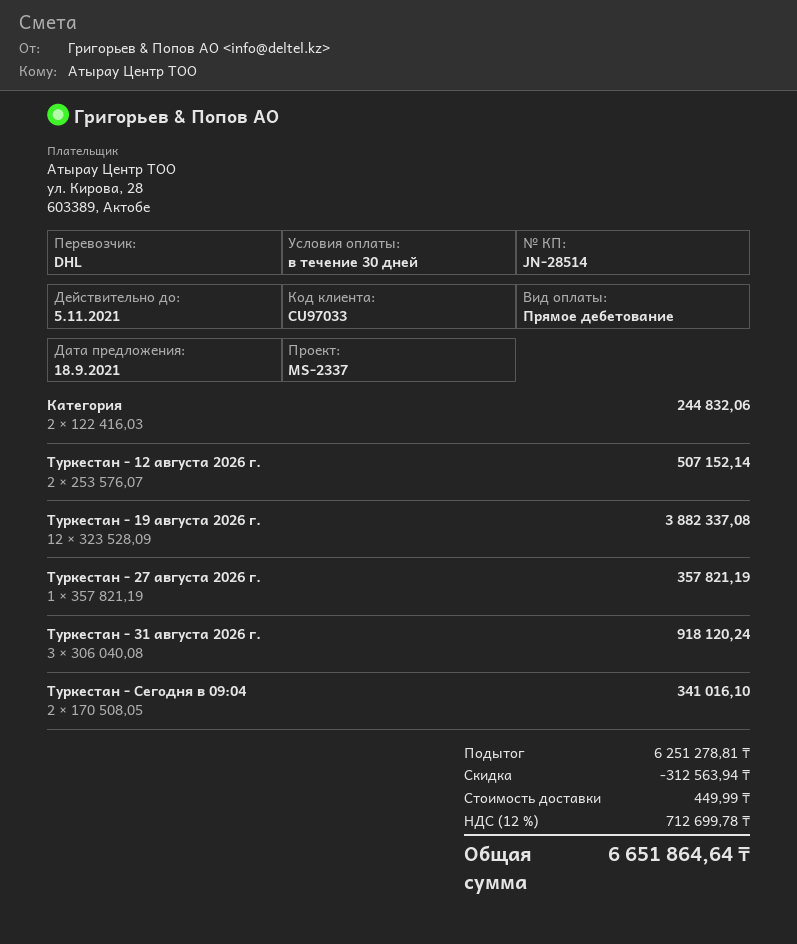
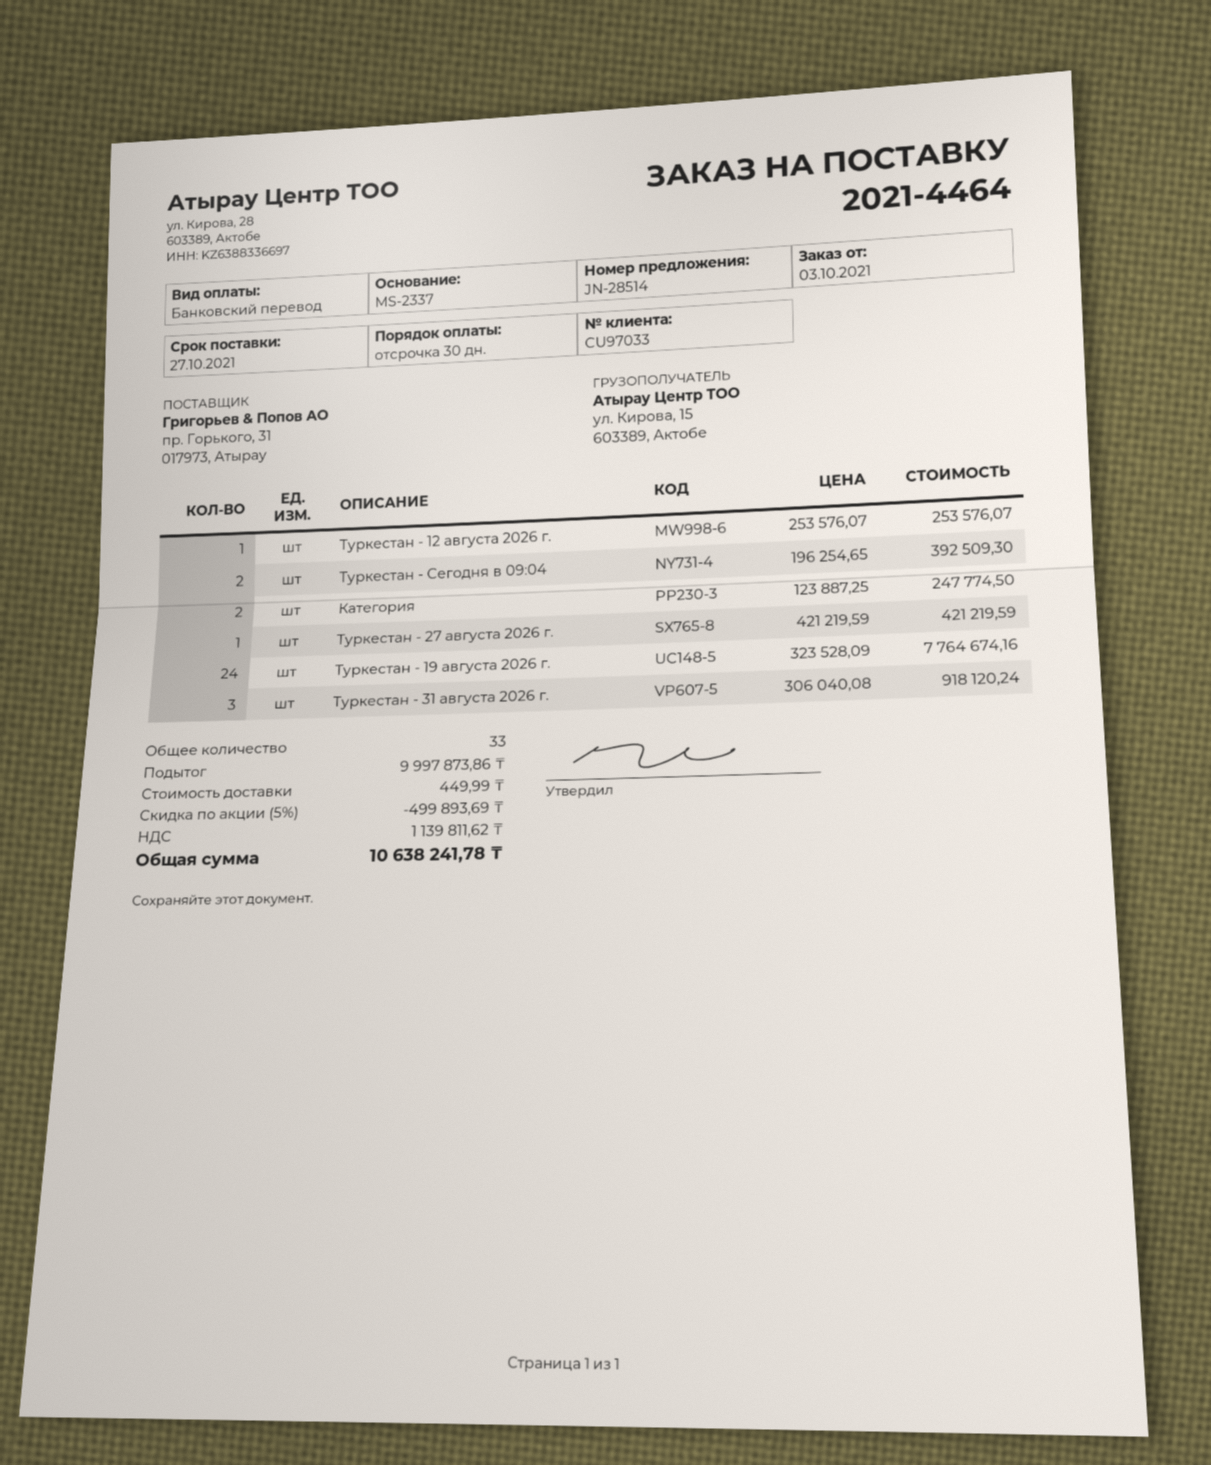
payment method: direct debit -> bank transfer
Категория: 2 x 122416.03 = 244832.06 -> 2 x 123887.25 = 247774.50
Туркестан - 12 августа 2026 г.: 2 x 253576.07 = 507152.14 -> 1 x 253576.07 = 253576.07
Туркестан - 19 августа 2026 г.: 12 x 323528.09 = 3882337.08 -> 24 x 323528.09 = 7764674.16
Туркестан - 27 августа 2026 г.: 1 x 357821.19 = 357821.19 -> 1 x 421219.59 = 421219.59
Туркестан - Сегодня в 09:04: 2 x 170508.05 = 341016.10 -> 2 x 196254.65 = 392509.30
subtotal: 6251278.81 -> 9997873.86
discount: 312563.94 -> 499893.69
tax: 712699.78 -> 1139811.62
total: 6651864.64 -> 10638241.78

